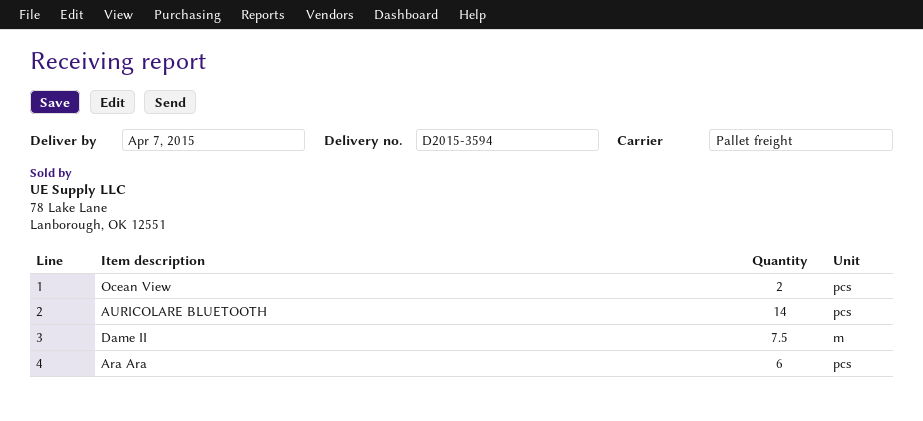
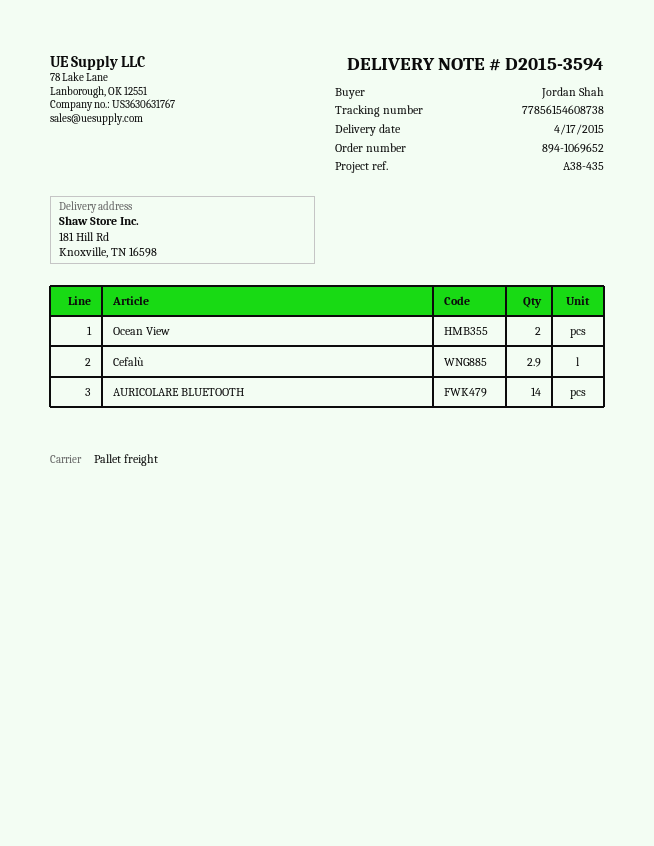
delivery date: 2015-04-07 -> 2015-04-17
Dame II: 7.5 -> none
Ara Ara: 6 -> none
Cefalù: none -> 2.9

